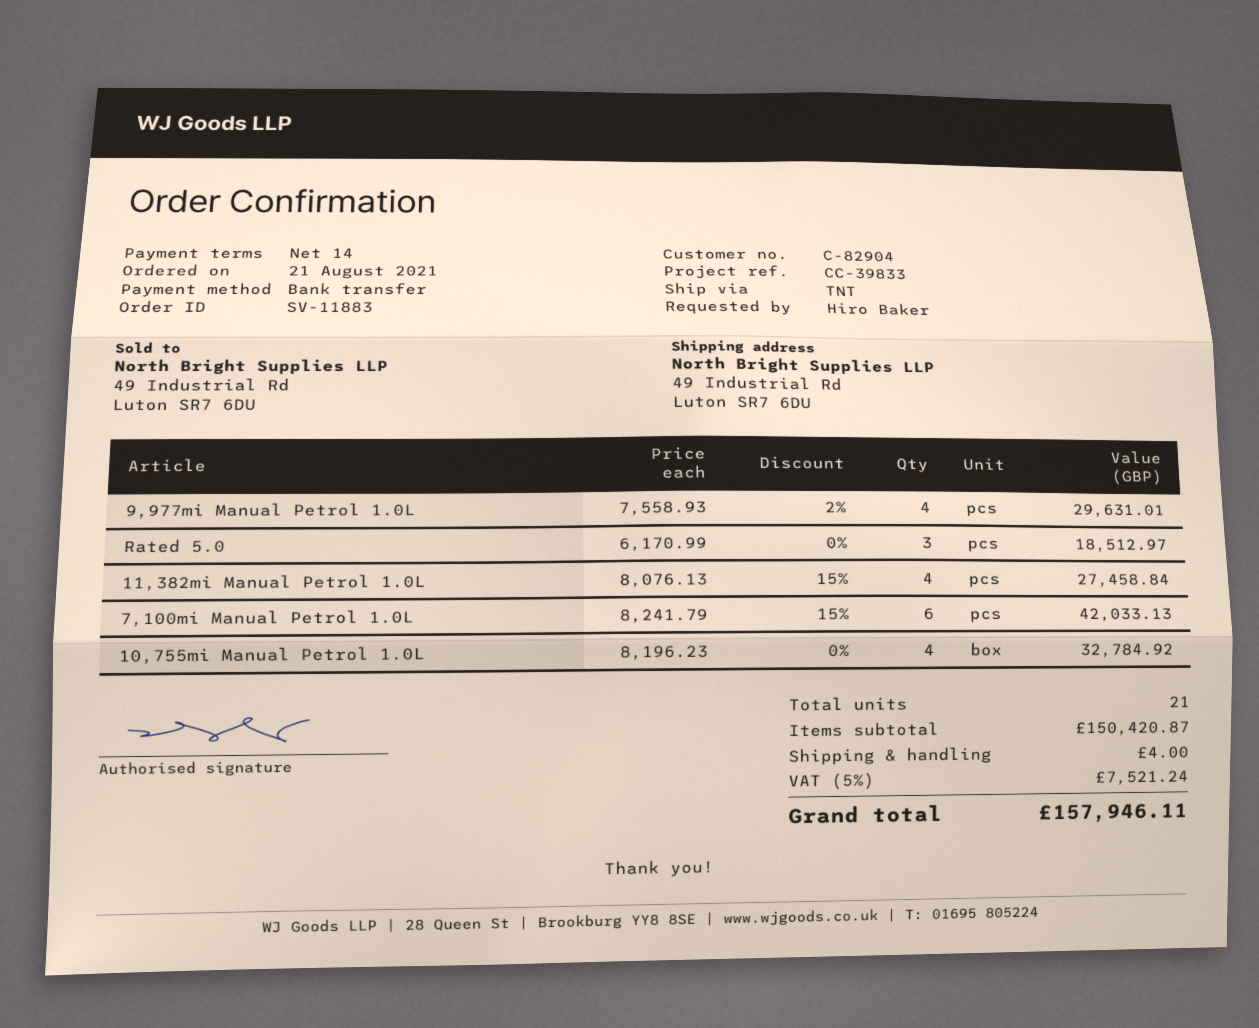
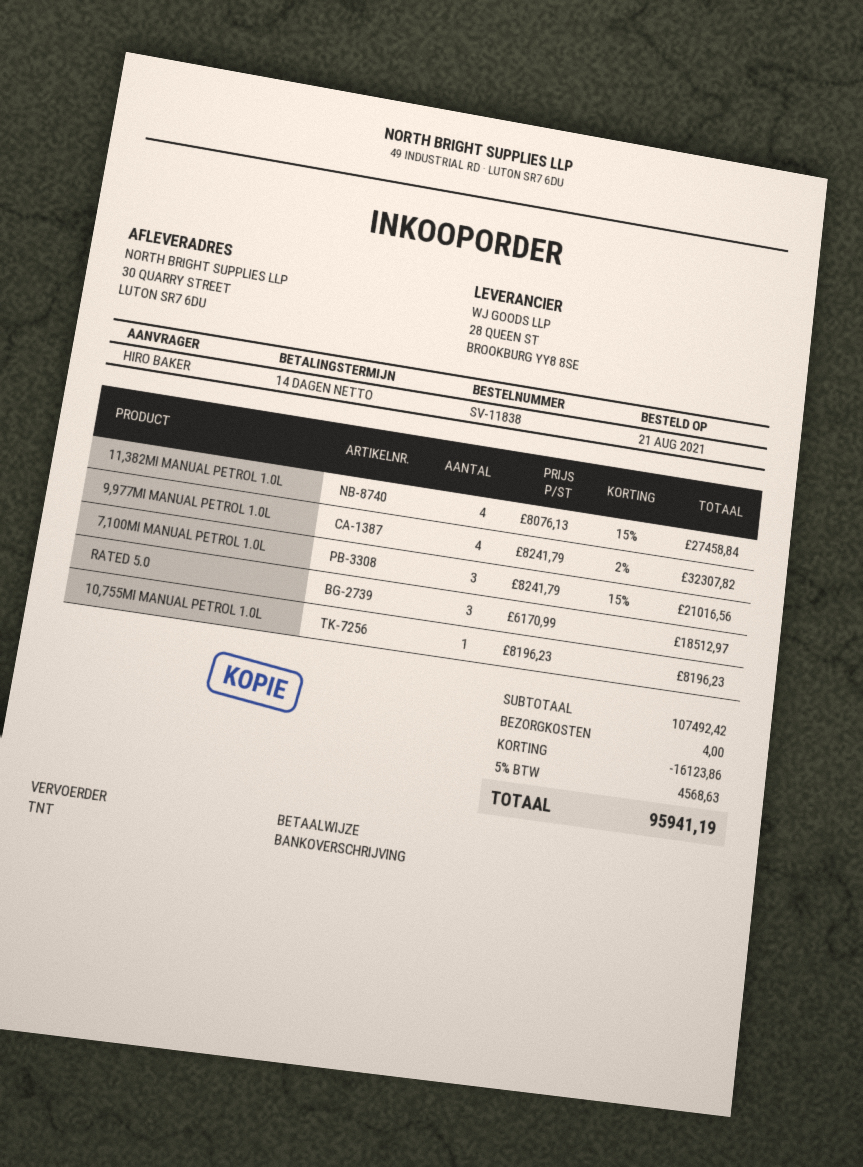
order number: SV-11883 -> SV-11838
ship to: 49 Industrial Rd, Luton SR7 6DU -> 30 QUARRY STREET, LUTON SR7 6DU
9,977mi Manual Petrol 1.0L: 4 x 7558.93 - 2% = 29631.01 -> 4 x 8241.79 - 2% = 32307.82
7,100mi Manual Petrol 1.0L: 6 x 8241.79 - 15% = 42033.13 -> 3 x 8241.79 - 15% = 21016.56
10,755mi Manual Petrol 1.0L: 4 x 8196.23 = 32784.92 -> 1 x 8196.23 = 8196.23
subtotal: 150420.87 -> 107492.42
discount: none -> 16123.86
tax: 5% = 7521.24 -> 5% = 4568.63
total: 157946.11 -> 95941.19

